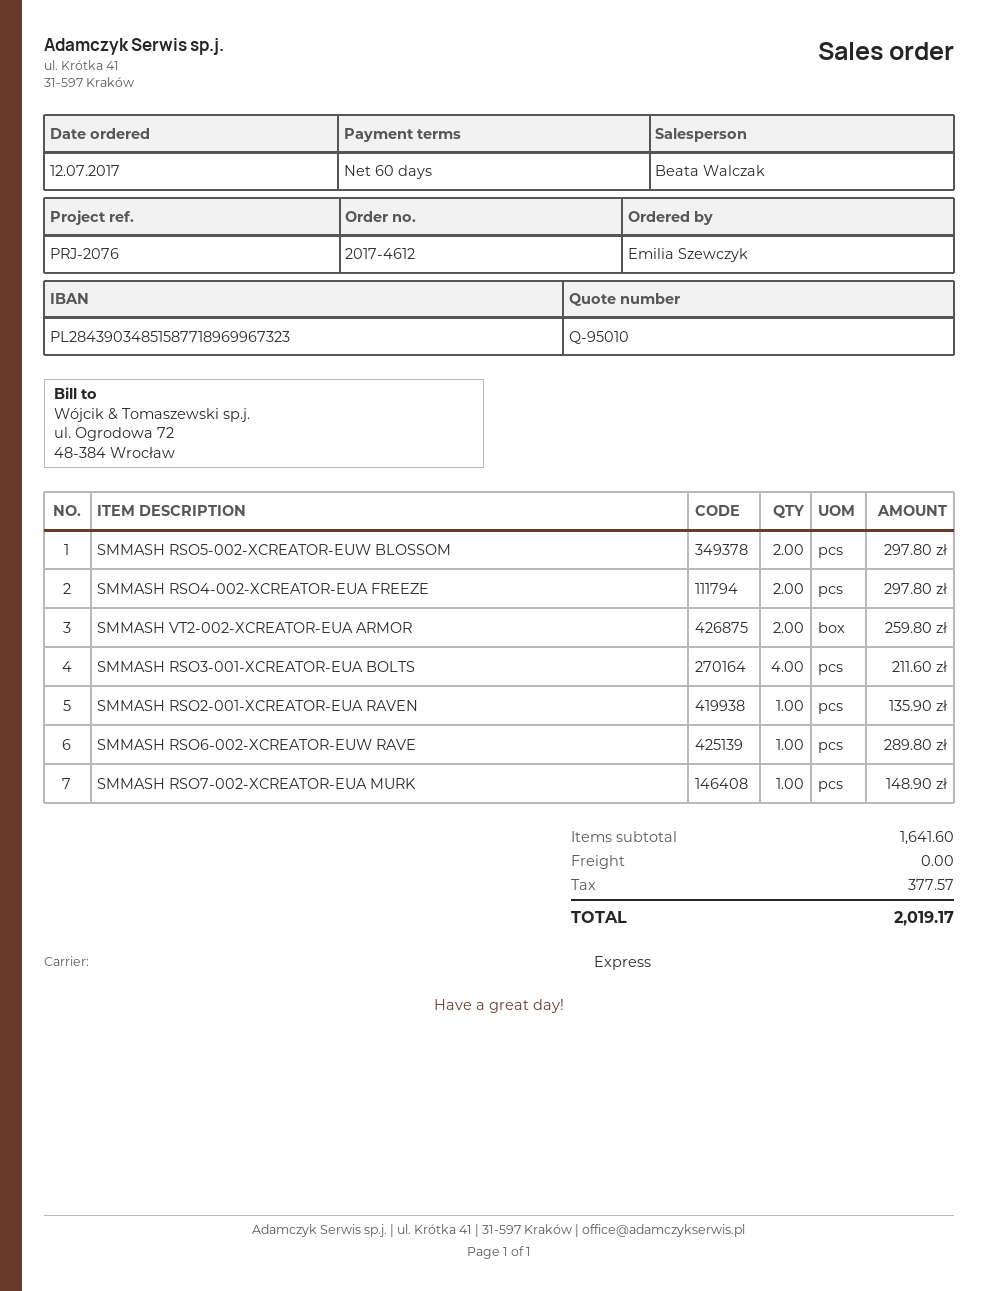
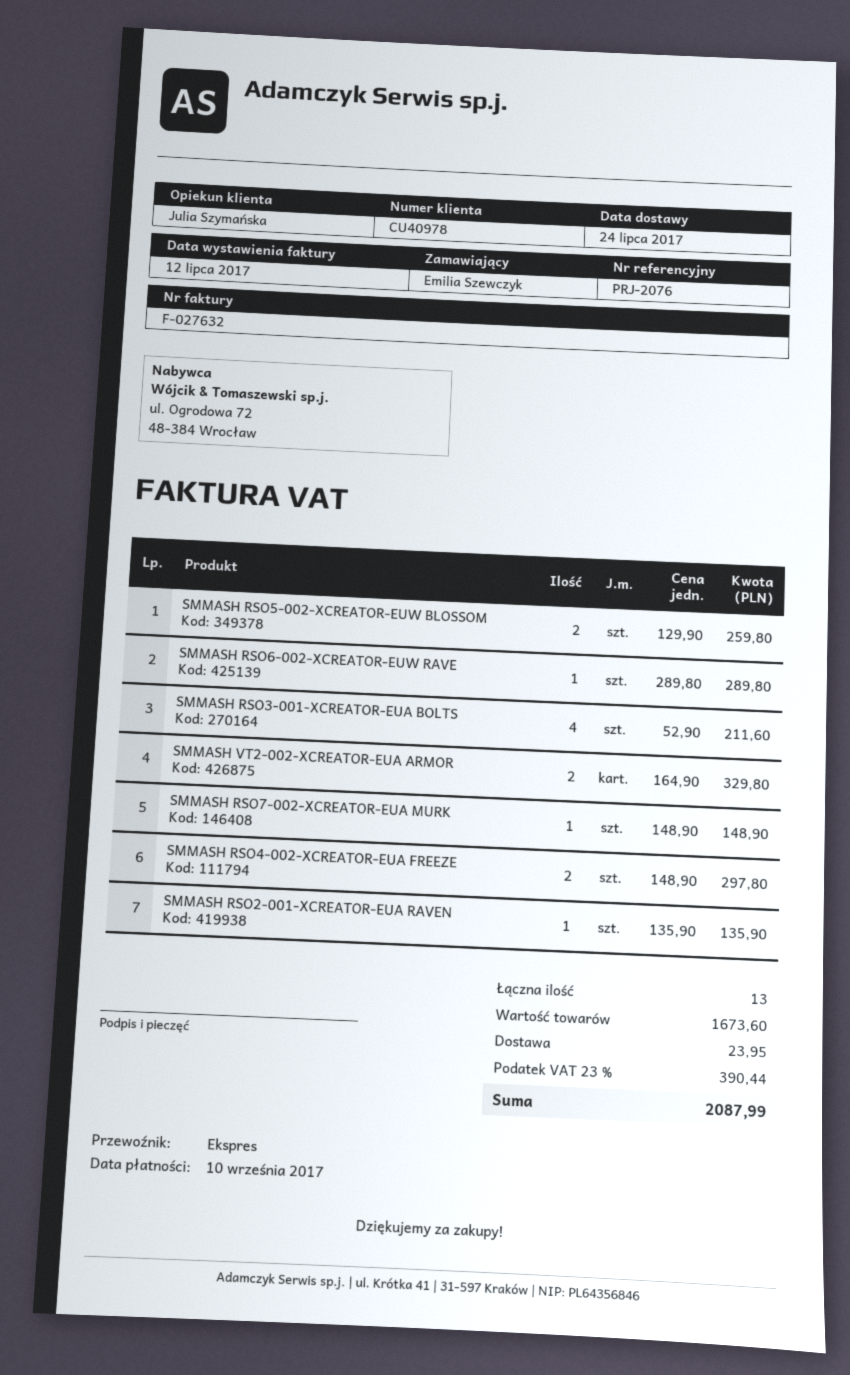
sales rep: Beata Walczak -> Julia Szymańska
SMMASH RSO5-002-XCREATOR-EUW BLOSSOM: 2 for 297.80 -> 2 for 259.80
SMMASH VT2-002-XCREATOR-EUA ARMOR: 2 for 259.80 -> 2 for 329.80
subtotal: 1641.60 -> 1673.60
shipping: 0.00 -> 23.95
tax: 377.57 -> 390.44
total: 2019.17 -> 2087.99

